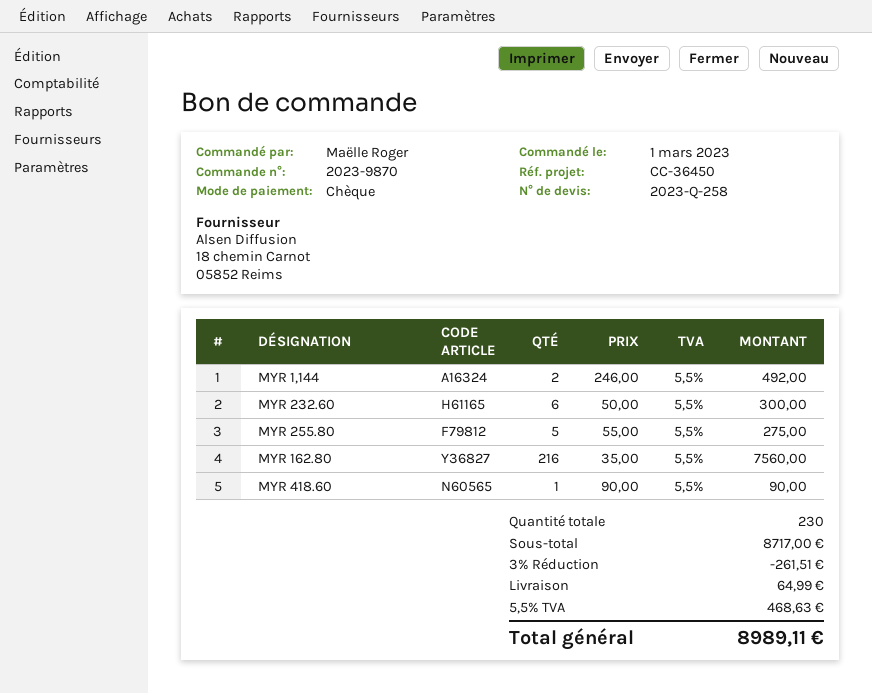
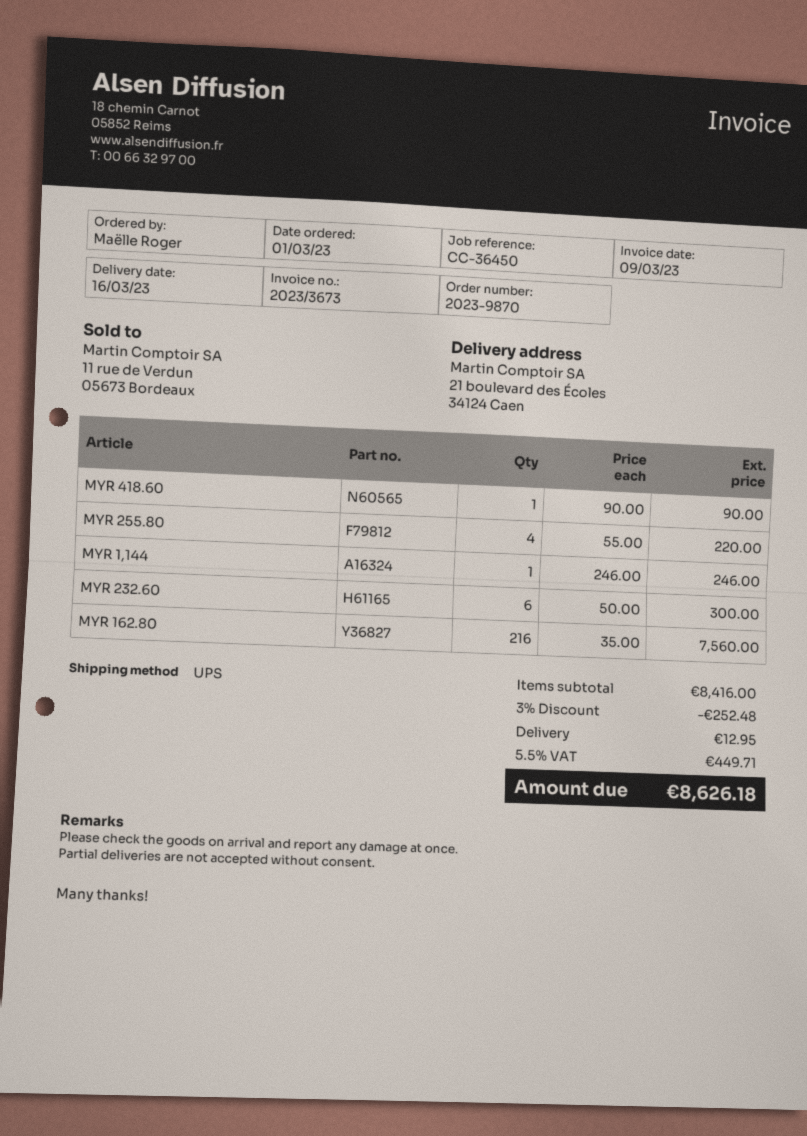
MYR 1,144: 2 x 246.00 = 492.00 -> 1 x 246.00 = 246.00
MYR 255.80: 5 x 55.00 = 275.00 -> 4 x 55.00 = 220.00
subtotal: 8717.00 -> 8416.00
discount: 3% = 261.51 -> 3% = 252.48
shipping: 64.99 -> 12.95
tax: 5.5% = 468.63 -> 5.5% = 449.71
total: 8989.11 -> 8626.18

